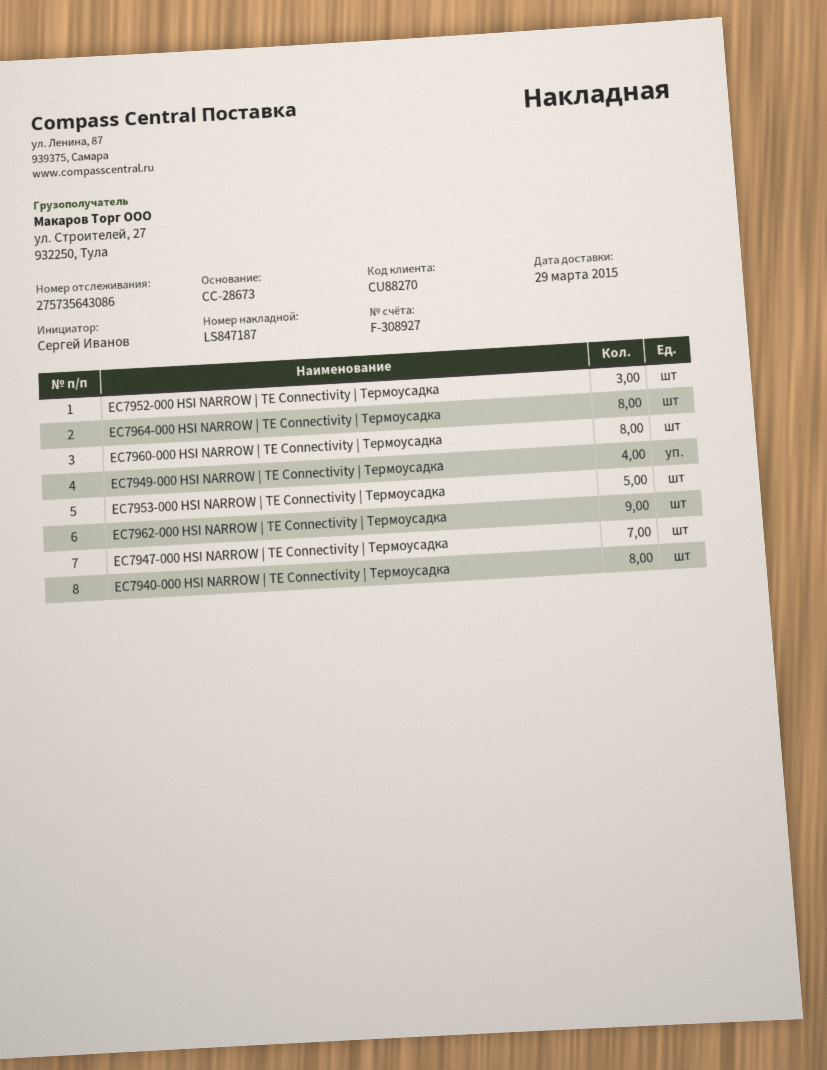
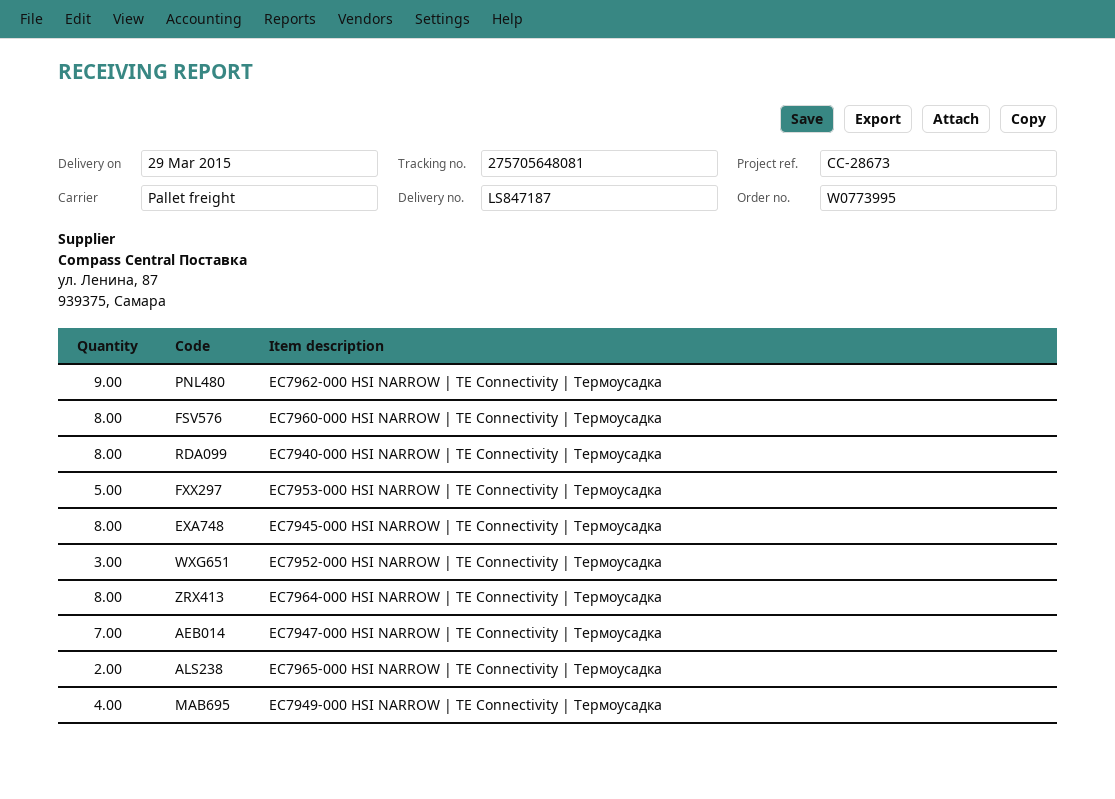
tracking number: 275735643086 -> 275705648081
EC7945-000 HSI NARROW | TE Connectivity | Термоусадка: none -> 8
EC7965-000 HSI NARROW | TE Connectivity | Термоусадка: none -> 2

